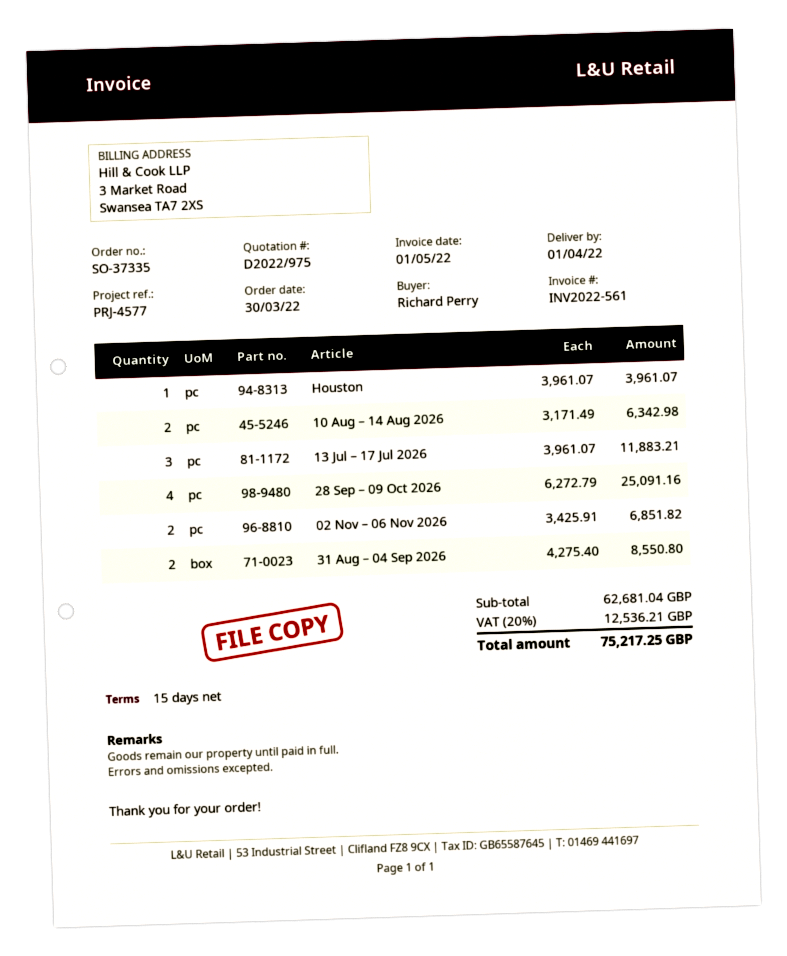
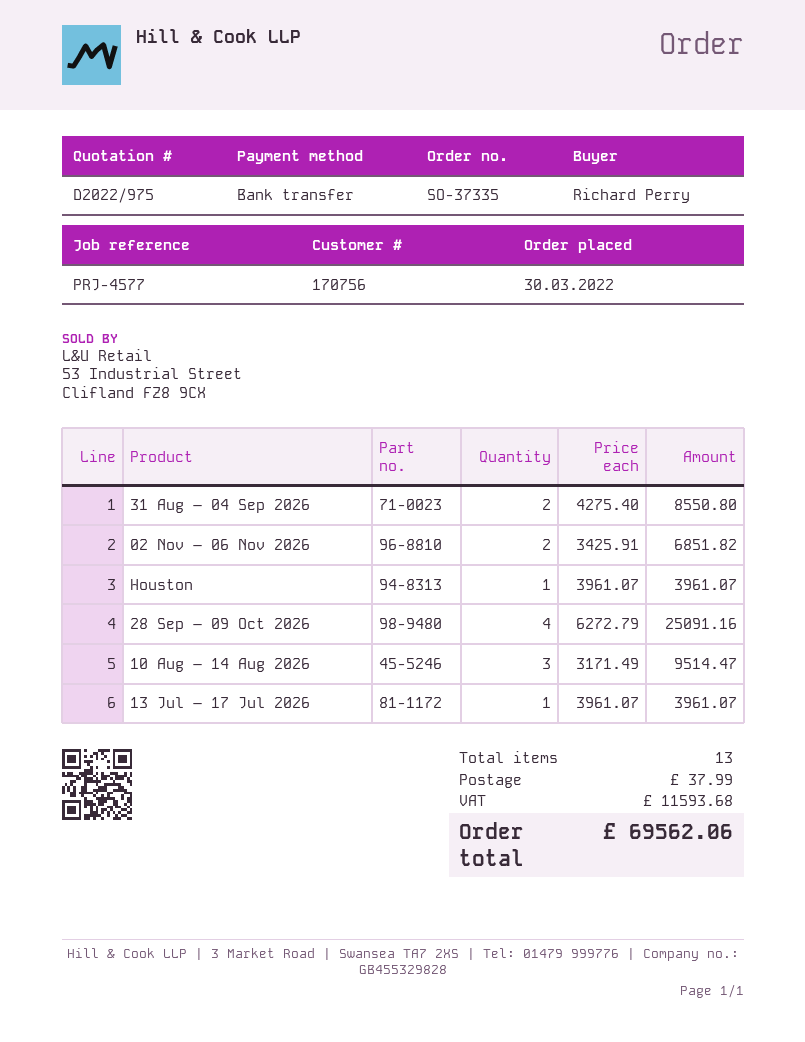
10 Aug – 14 Aug 2026: 2 x 3171.49 = 6342.98 -> 3 x 3171.49 = 9514.47
13 Jul – 17 Jul 2026: 3 x 3961.07 = 11883.21 -> 1 x 3961.07 = 3961.07
shipping: none -> 37.99
tax: 12536.21 -> 11593.68
total: 75217.25 -> 69562.06

